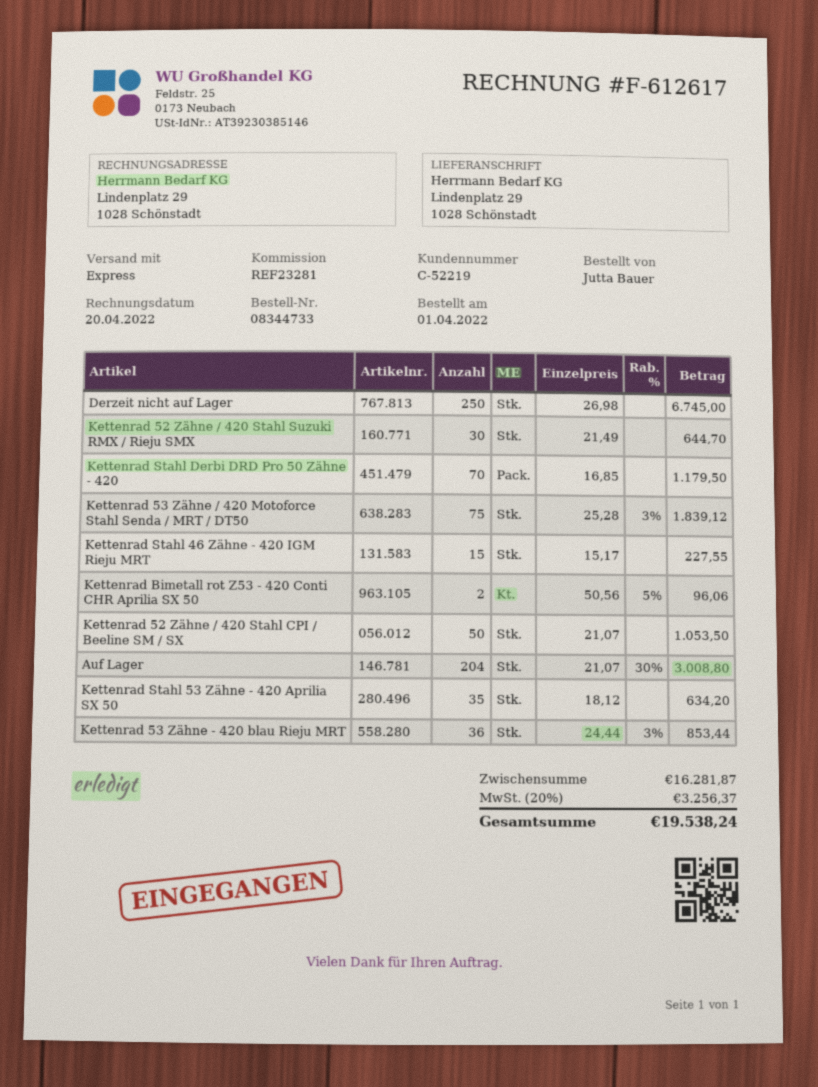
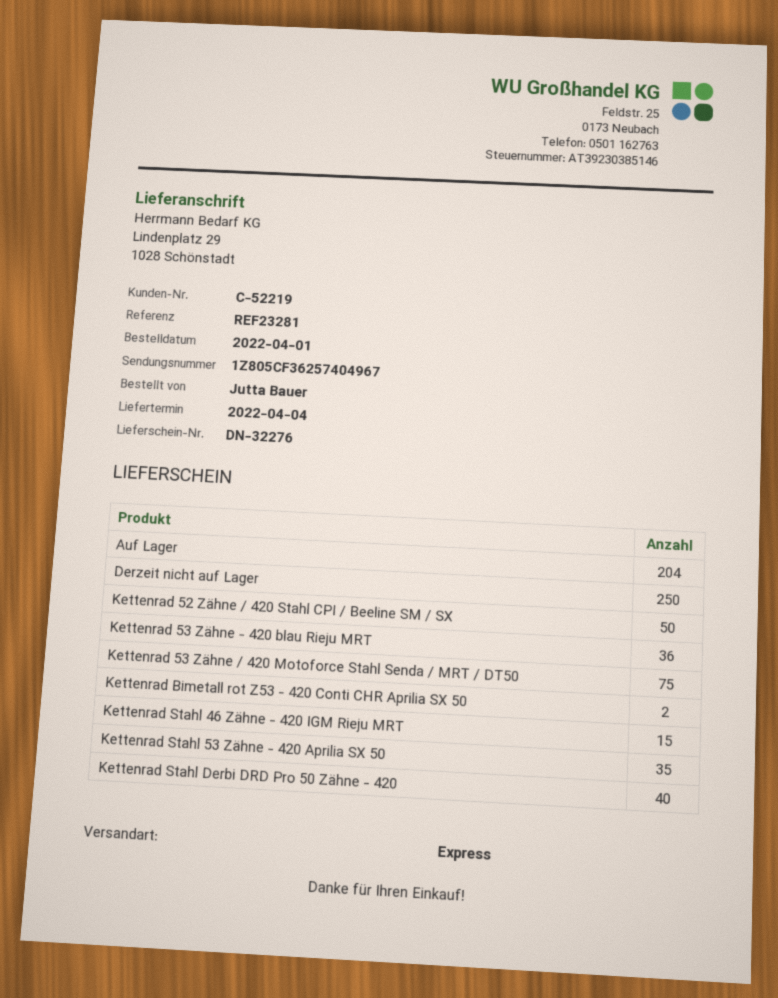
Kettenrad 52 Zähne / 420 Stahl Suzuki RMX / Rieju SMX: 30 -> none
Kettenrad Stahl Derbi DRD Pro 50 Zähne - 420: 70 -> 40

